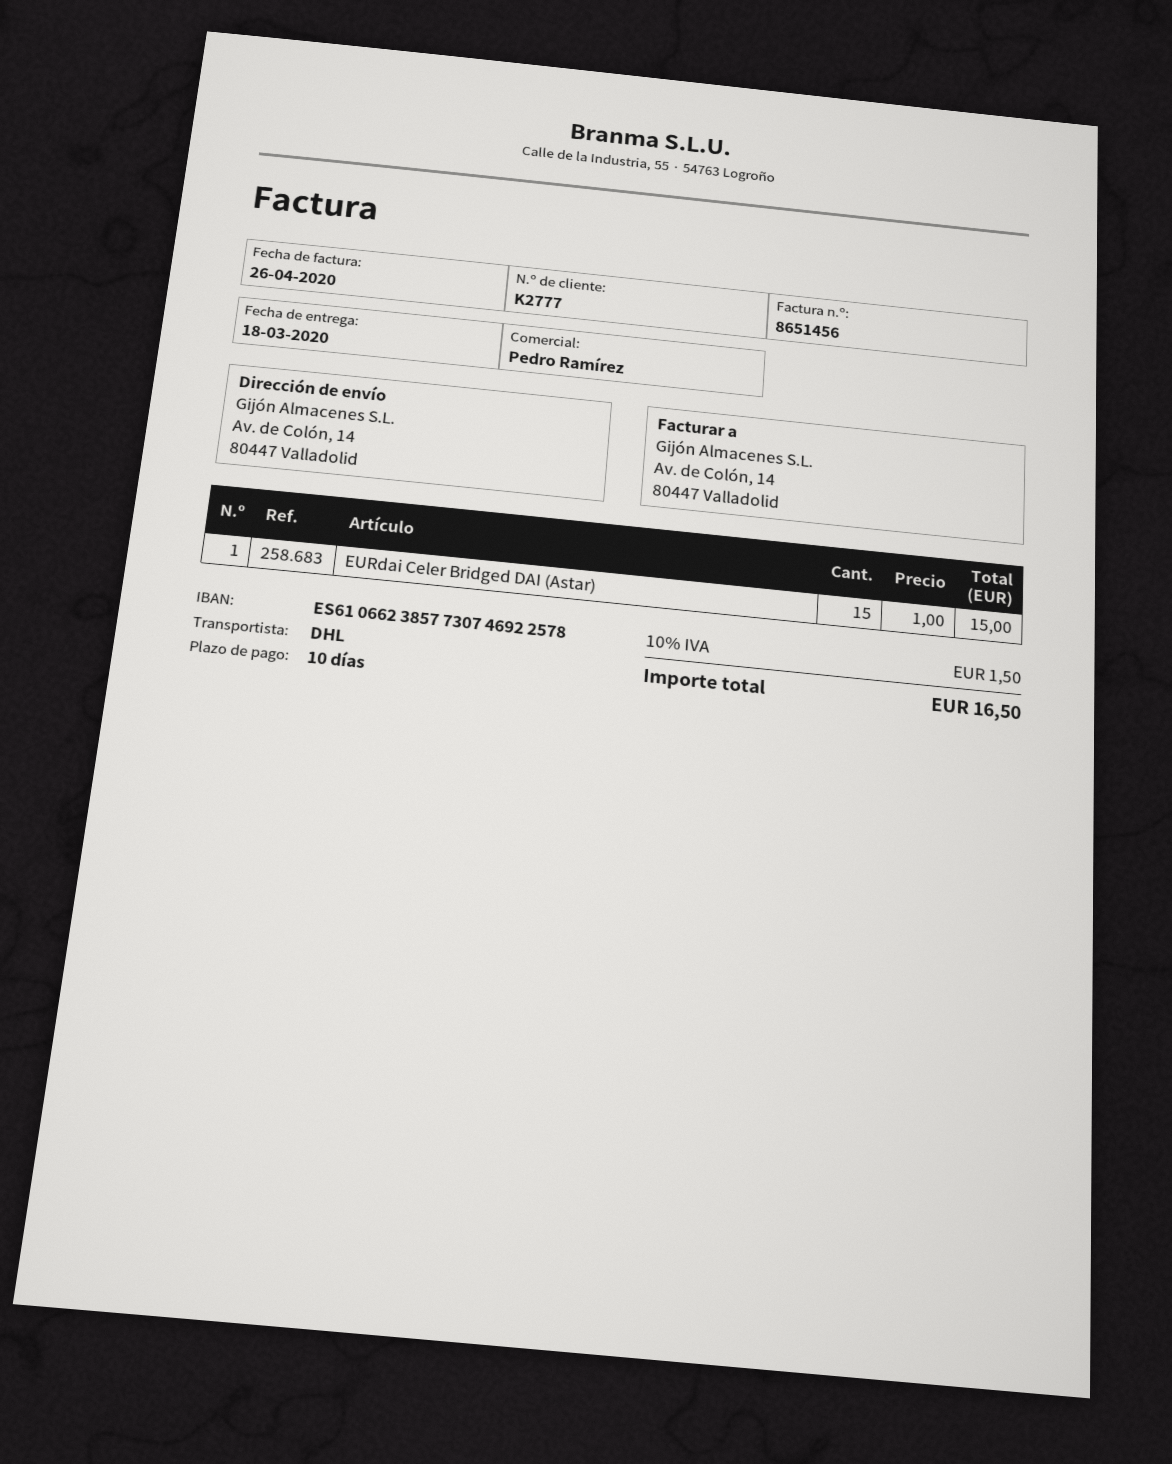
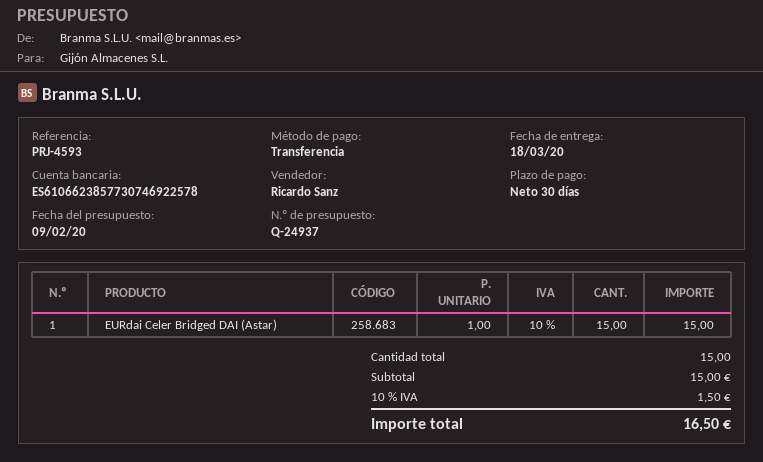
payment terms: 10 days -> 30 days
sales rep: Pedro Ramírez -> Ricardo Sanz

